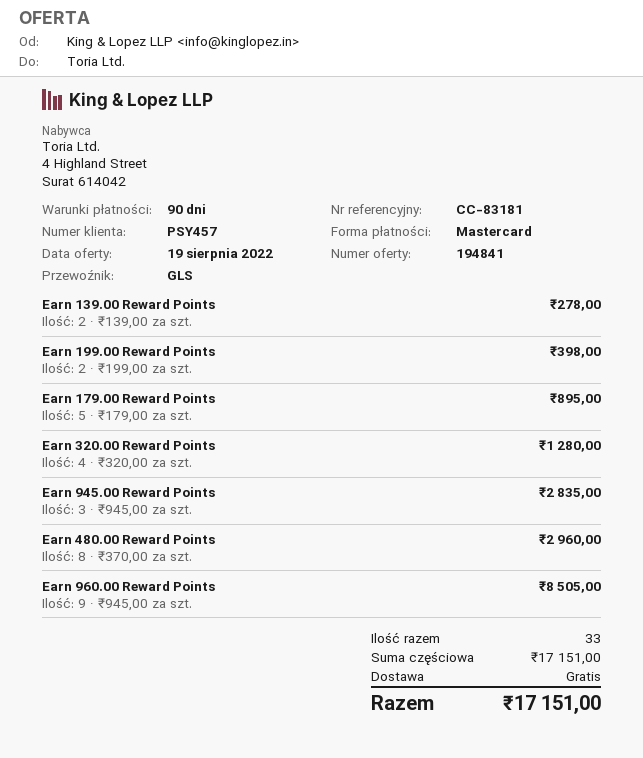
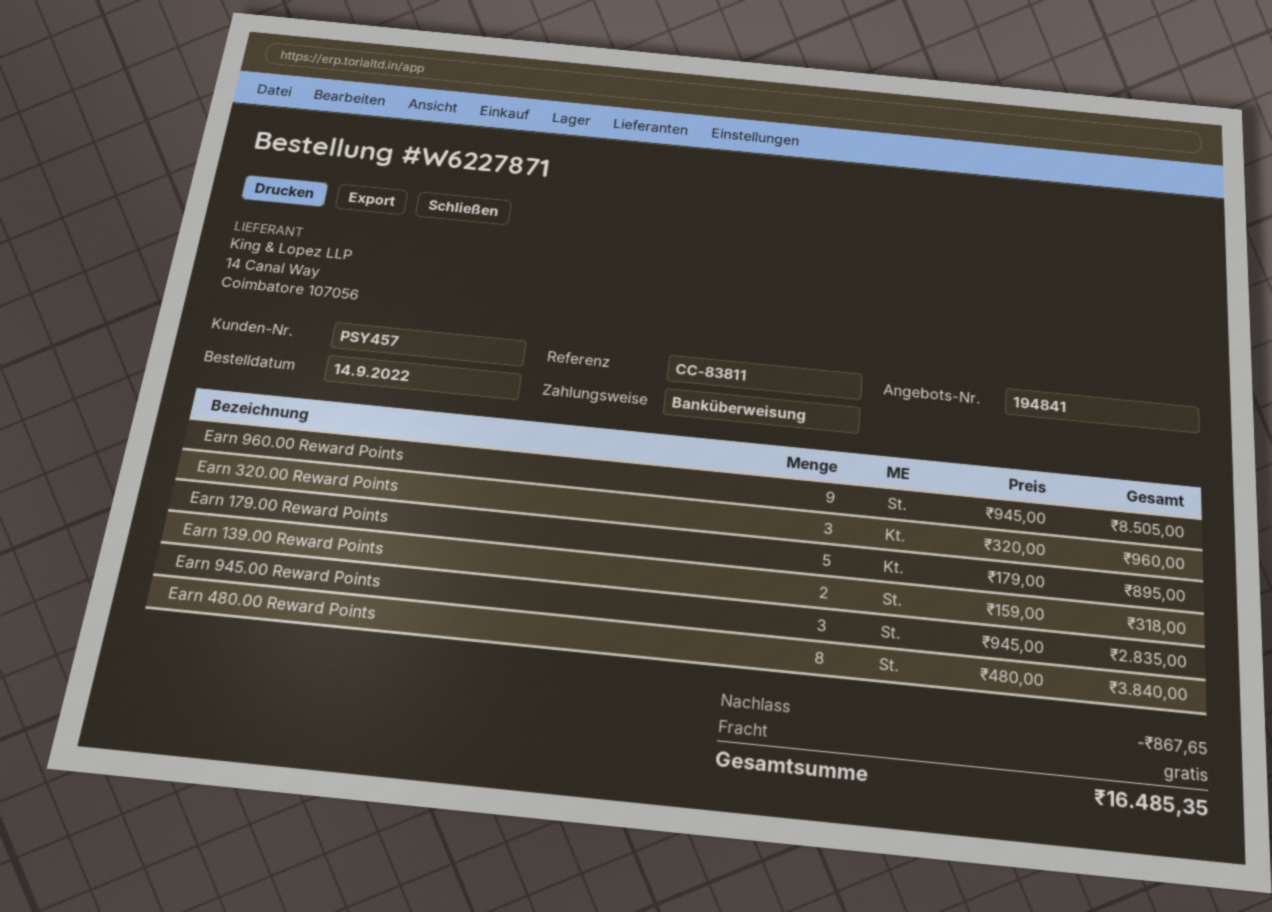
reference: CC-83181 -> CC-83811
payment method: Mastercard -> bank transfer
Earn 139.00 Reward Points: 2 x 139.00 = 278.00 -> 2 x 159.00 = 318.00
Earn 199.00 Reward Points: 2 x 199.00 = 398.00 -> none
Earn 320.00 Reward Points: 4 x 320.00 = 1280.00 -> 3 x 320.00 = 960.00
Earn 480.00 Reward Points: 8 x 370.00 = 2960.00 -> 8 x 480.00 = 3840.00
discount: none -> 867.65
total: 17151.00 -> 16485.35

